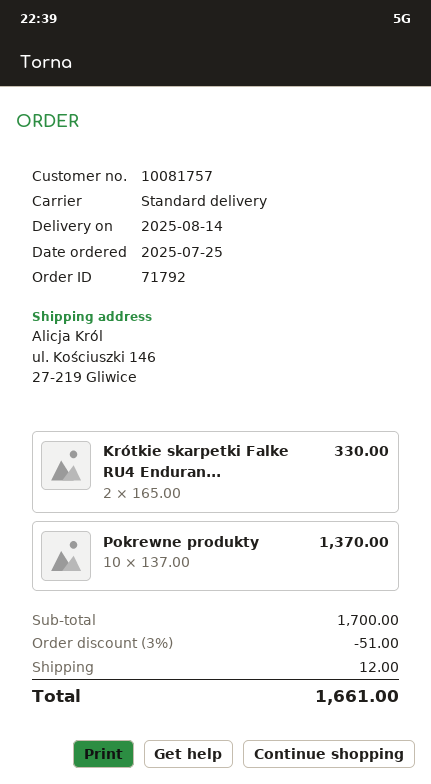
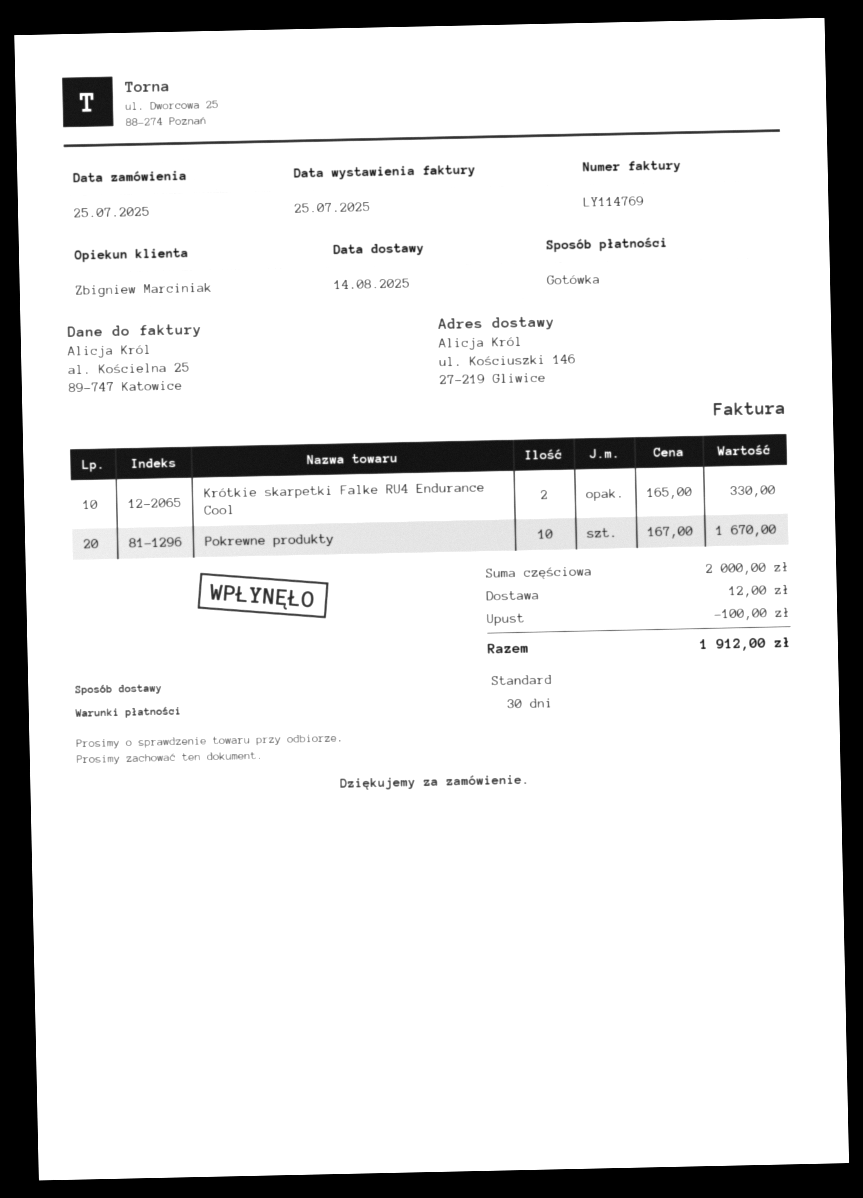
Pokrewne produkty: 10 x 137.00 = 1370.00 -> 10 x 167.00 = 1670.00
subtotal: 1700.00 -> 2000.00
discount: 51.00 -> 100.00
total: 1661.00 -> 1912.00

